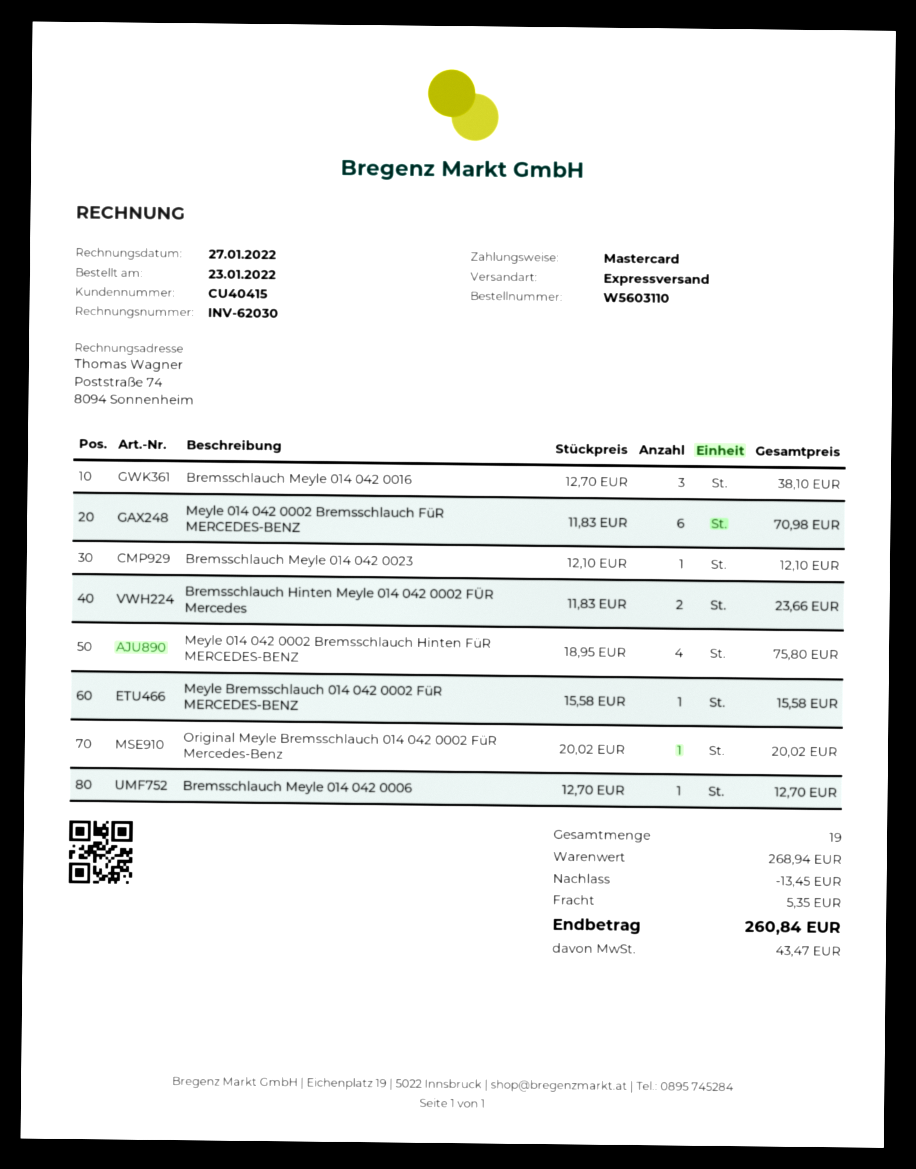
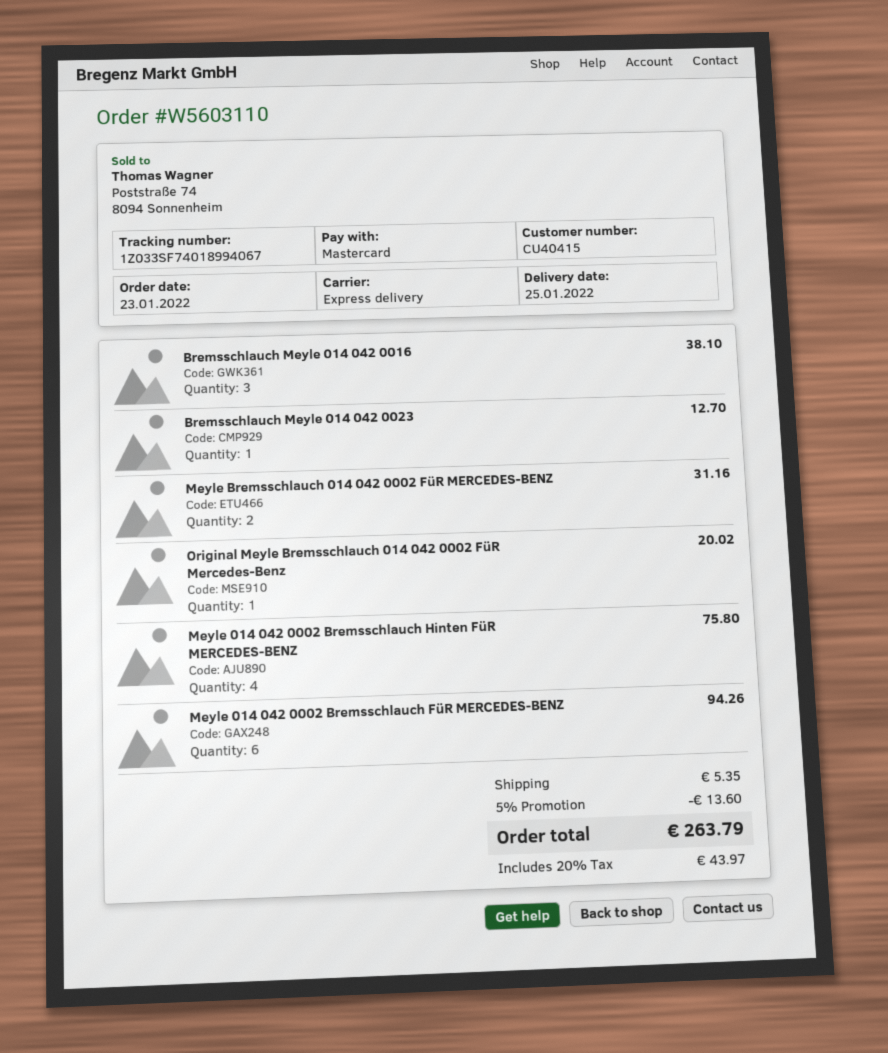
Meyle 014 042 0002 Bremsschlauch FüR MERCEDES-BENZ: 6 for 70.98 -> 6 for 94.26
Bremsschlauch Meyle 014 042 0023: 1 for 12.10 -> 1 for 12.70
Bremsschlauch Hinten Meyle 014 042 0002 FÜR Mercedes: 2 for 23.66 -> none
Meyle Bremsschlauch 014 042 0002 FüR MERCEDES-BENZ: 1 for 15.58 -> 2 for 31.16
Bremsschlauch Meyle 014 042 0006: 1 for 12.70 -> none
discount: 13.45 -> 13.60
tax: 43.47 -> 43.97
total: 260.84 -> 263.79

